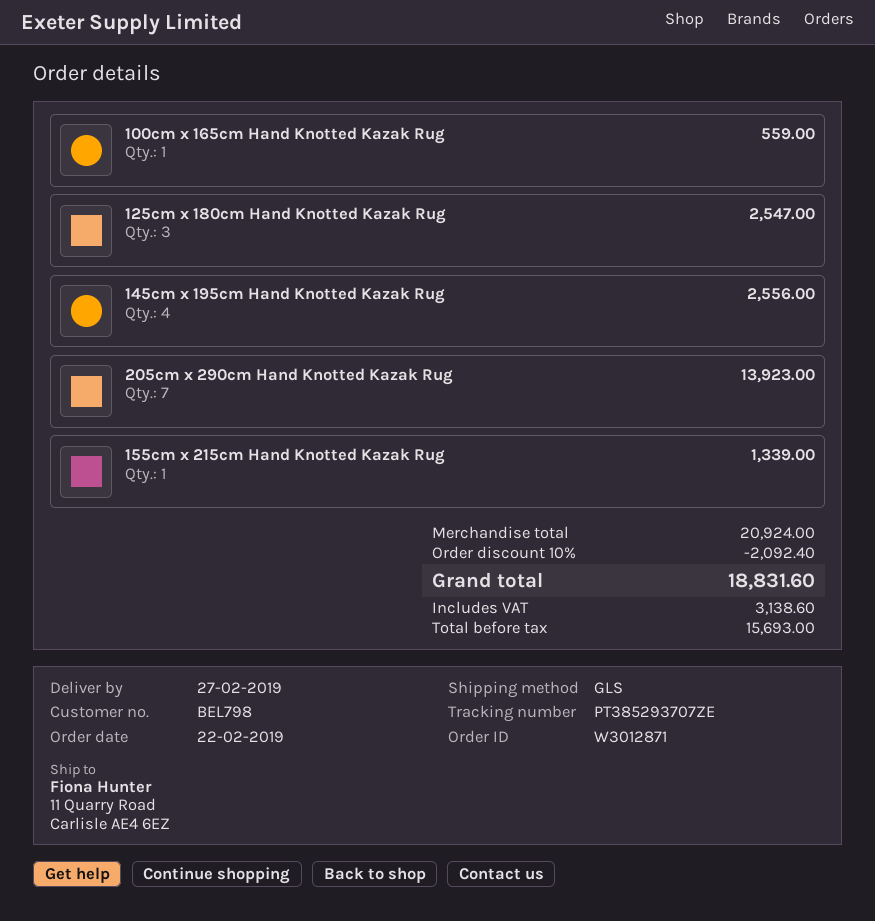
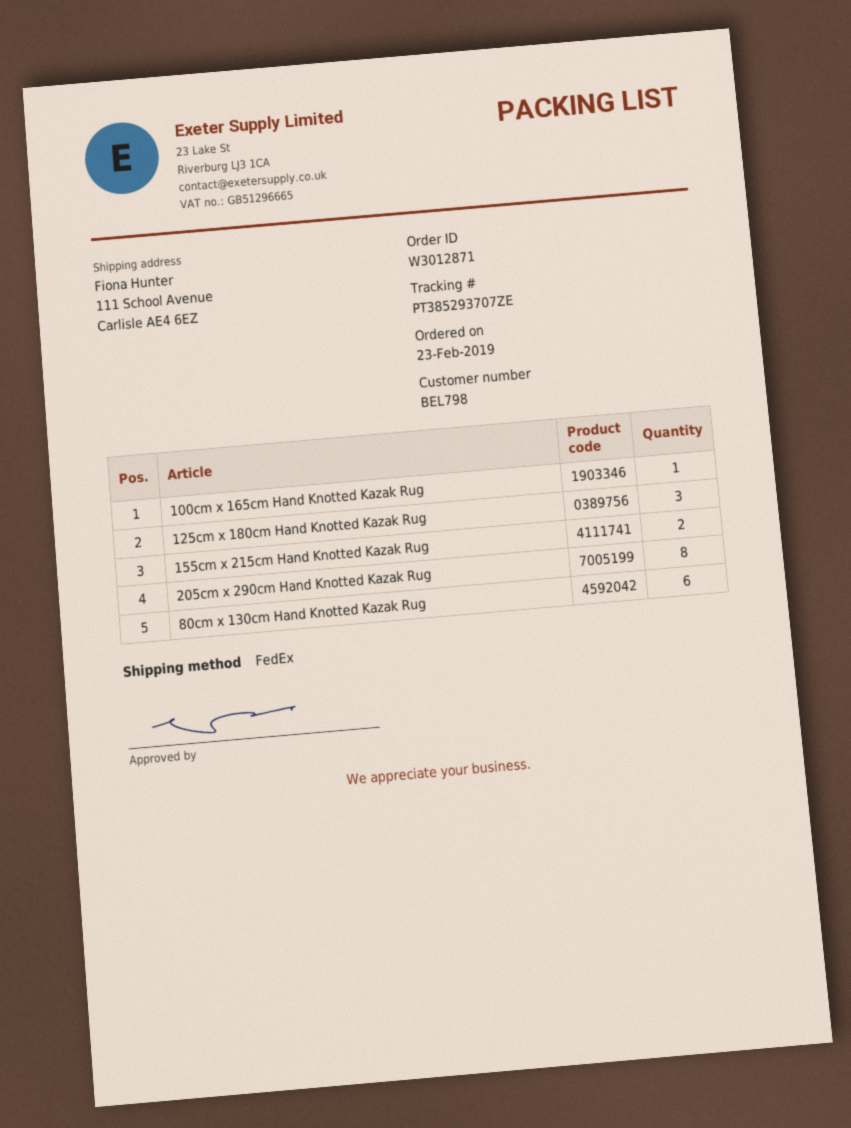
order date: 2019-02-22 -> 2019-02-23
shipping method: GLS -> FedEx
ship to: 11 Quarry Road, Carlisle AE4 6EZ -> 111 School Avenue, Carlisle AE4 6EZ
145cm x 195cm Hand Knotted Kazak Rug: 4 -> none
205cm x 290cm Hand Knotted Kazak Rug: 7 -> 8
155cm x 215cm Hand Knotted Kazak Rug: 1 -> 2
80cm x 130cm Hand Knotted Kazak Rug: none -> 6

